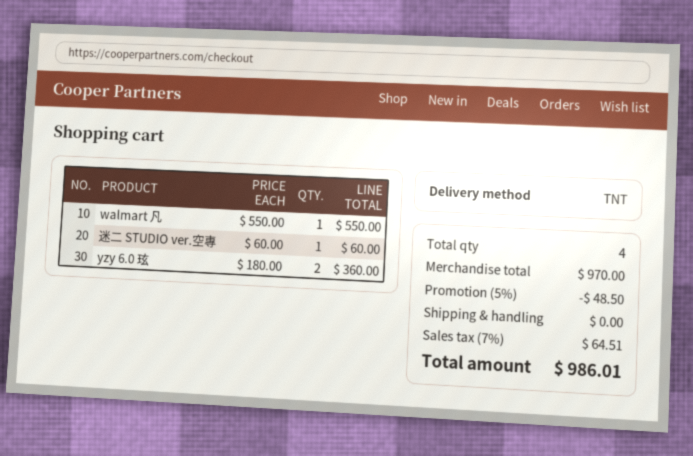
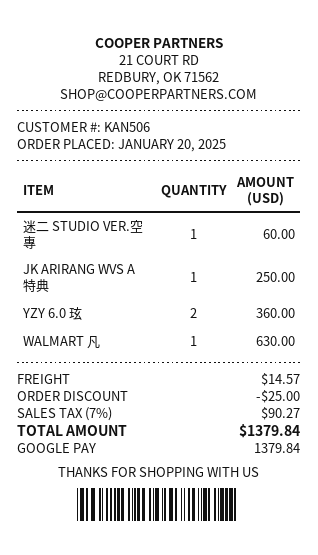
walmart 凡: 1 for 550.00 -> 1 for 630.00
JK ARIRANG WVS A 特典: none -> 1 for 250.00
discount: 48.50 -> 25.00
shipping: 0.00 -> 14.57
tax: 7% = 64.51 -> 7% = 90.27
total: 986.01 -> 1379.84

